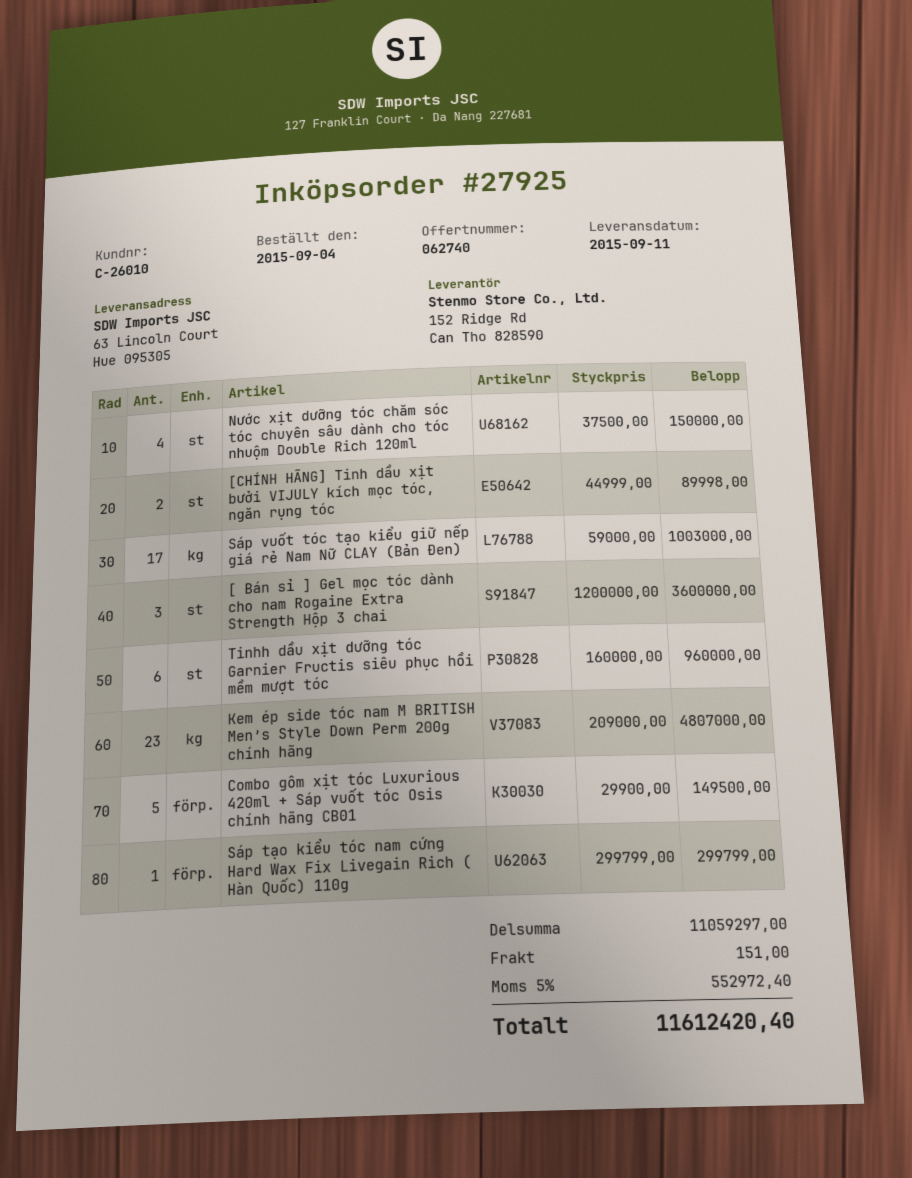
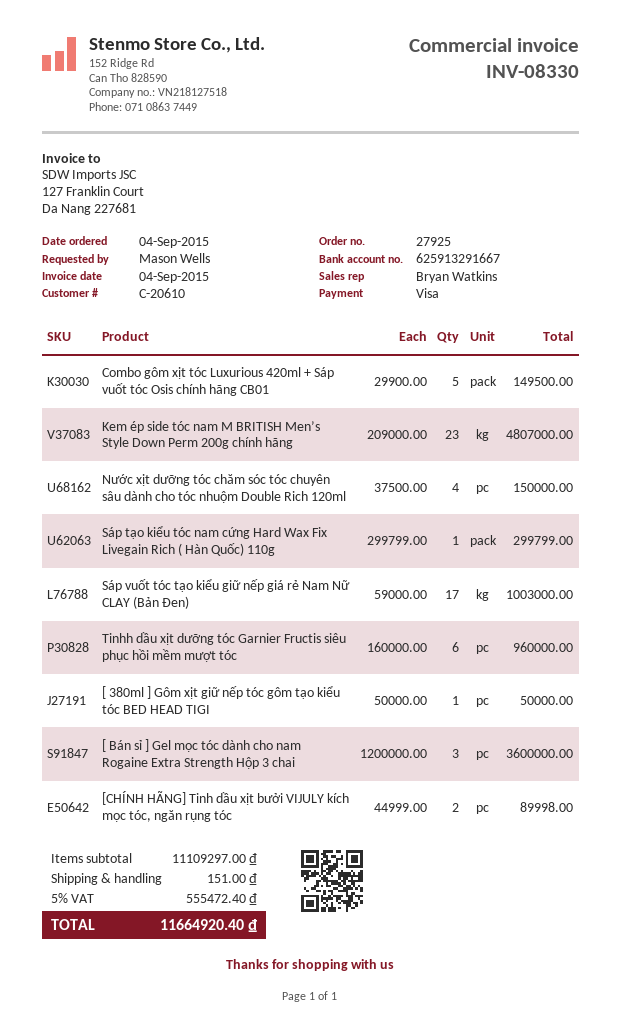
customer number: C-26010 -> C-20610
[ 380ml ] Gôm xịt giữ nếp tóc gôm tạo kiểu tóc BED HEAD TIGI: none -> 1 x 50000.00 = 50000.00
subtotal: 11059297.00 -> 11109297.00
tax: 5% = 552972.40 -> 5% = 555472.40
total: 11612420.40 -> 11664920.40

